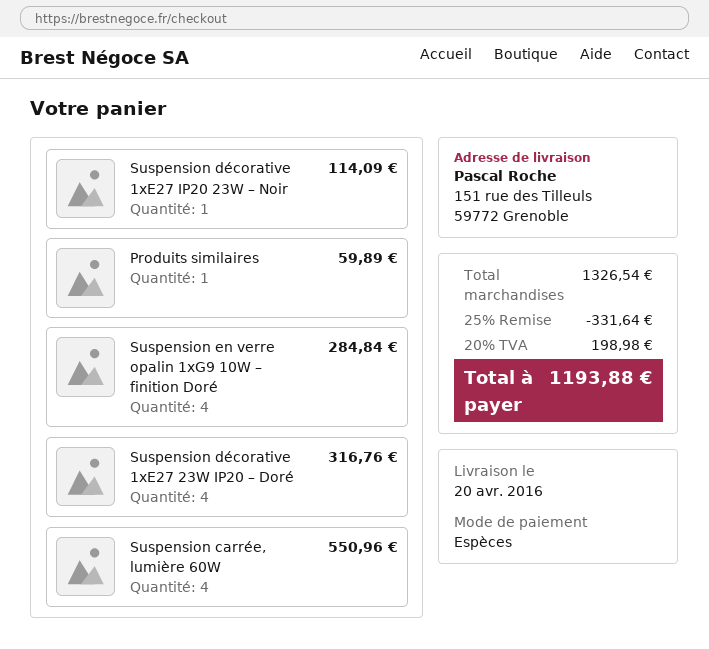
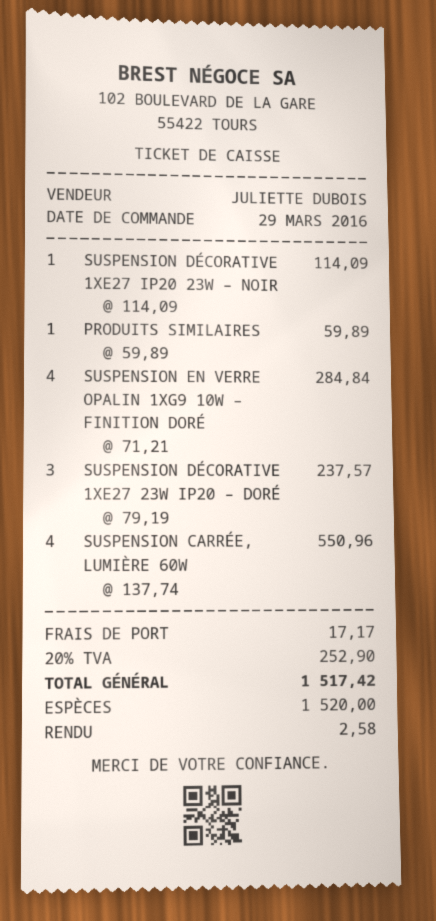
Suspension décorative 1xE27 23W IP20 – Doré: 4 for 316.76 -> 3 for 237.57
discount: 25% = 331.64 -> none
shipping: none -> 17.17
tax: 20% = 198.98 -> 20% = 252.90
total: 1193.88 -> 1517.42

